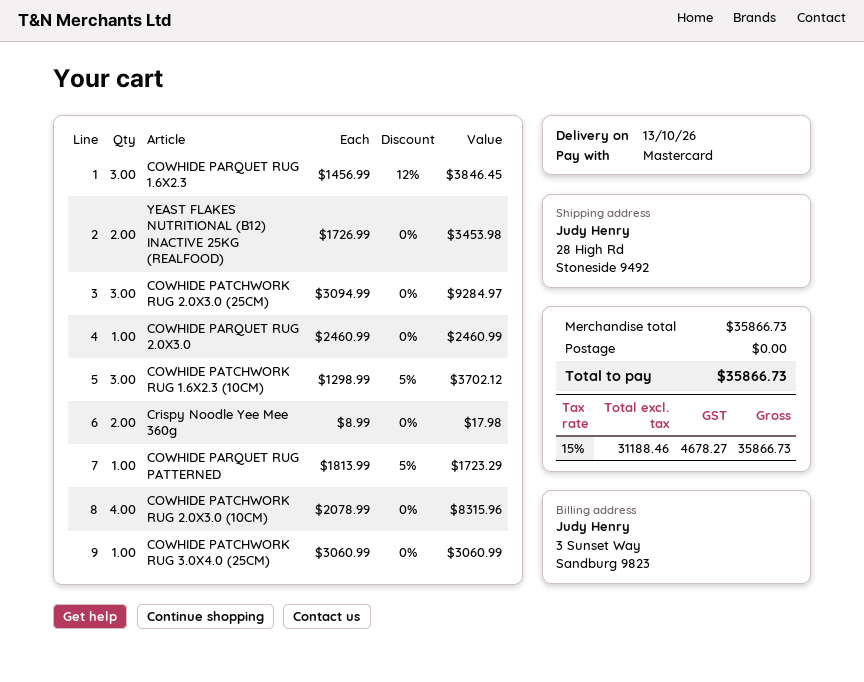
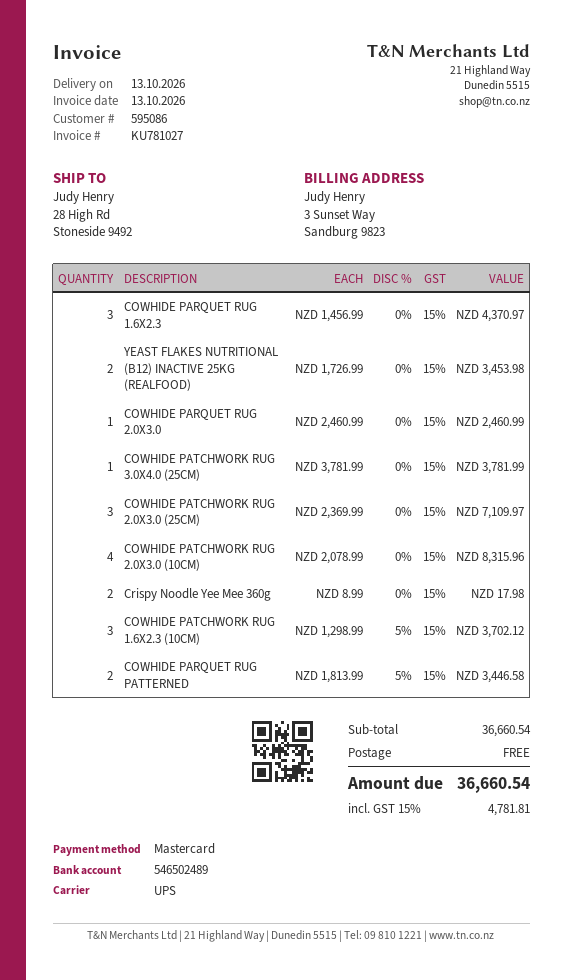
COWHIDE PARQUET RUG 1.6X2.3: 3 x 1456.99 - 12% = 3846.45 -> 3 x 1456.99 = 4370.97
COWHIDE PATCHWORK RUG 2.0X3.0 (25CM): 3 x 3094.99 = 9284.97 -> 3 x 2369.99 = 7109.97
COWHIDE PARQUET RUG PATTERNED: 1 x 1813.99 - 5% = 1723.29 -> 2 x 1813.99 - 5% = 3446.58
COWHIDE PATCHWORK RUG 3.0X4.0 (25CM): 1 x 3060.99 = 3060.99 -> 1 x 3781.99 = 3781.99
subtotal: 35866.73 -> 36660.54
tax: 15% = 4678.27 -> 15% = 4781.81
total: 35866.73 -> 36660.54

